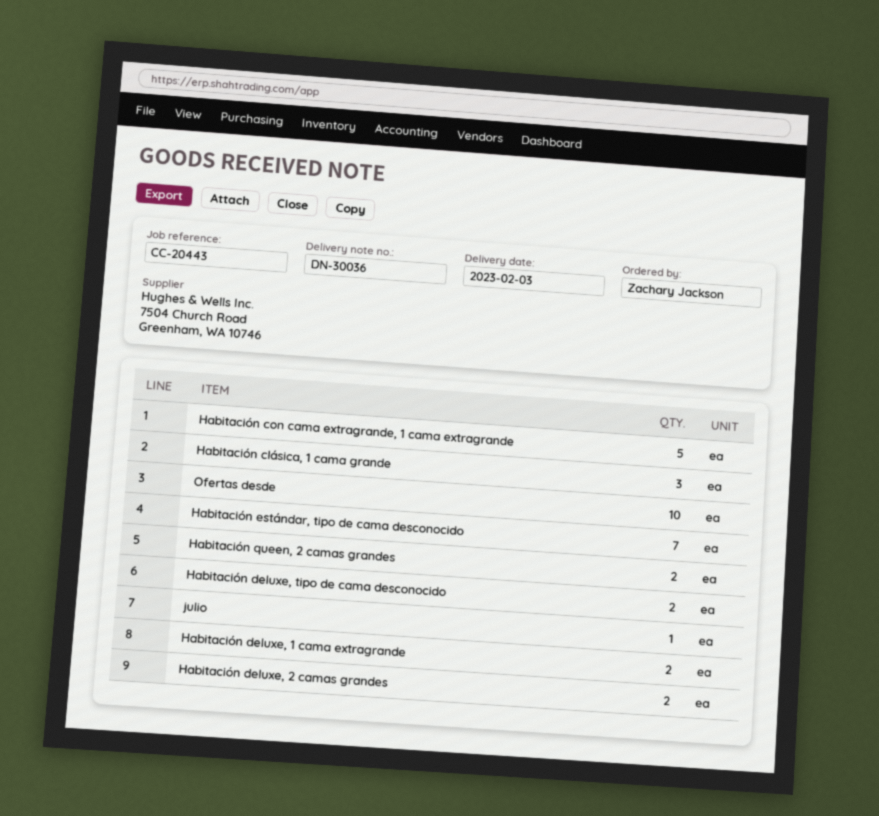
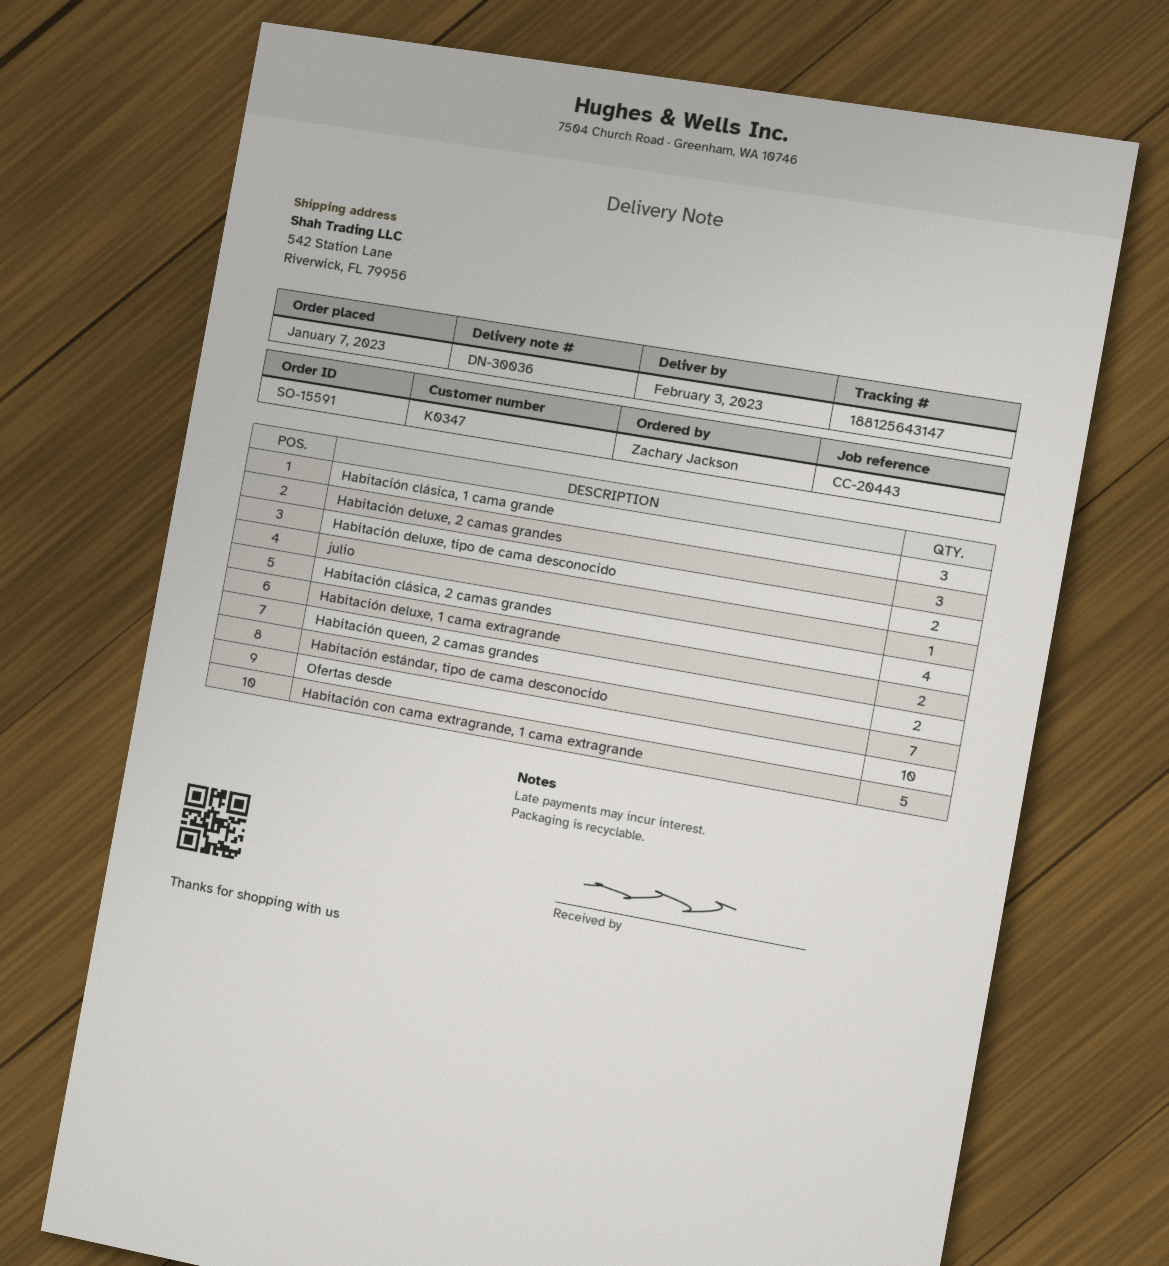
Habitación deluxe, 2 camas grandes: 2 -> 3
Habitación clásica, 2 camas grandes: none -> 4

